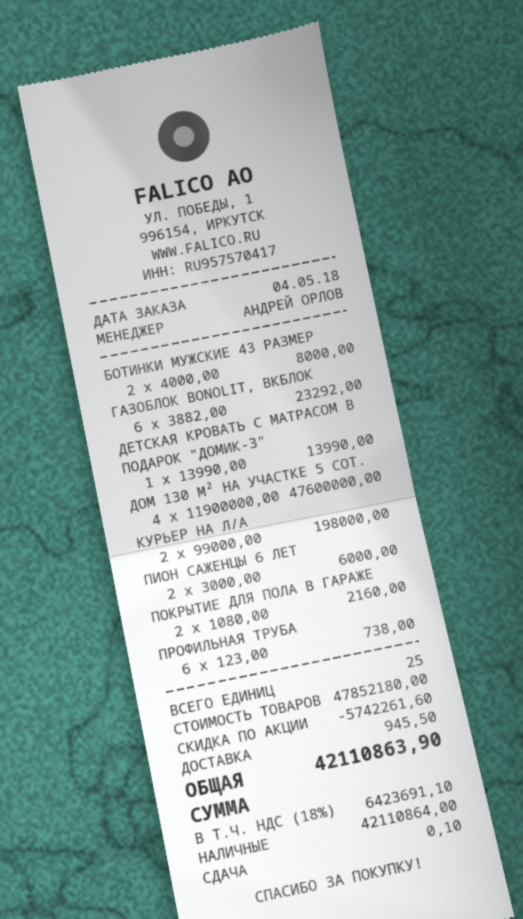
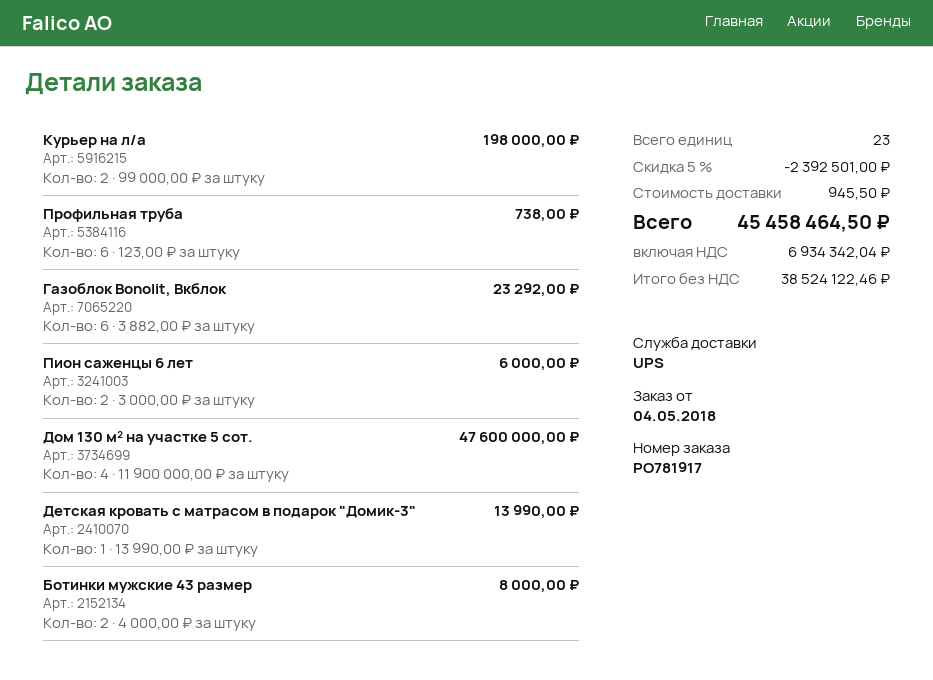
ПОКРЫТИЕ ДЛЯ ПОЛА В ГАРАЖЕ: 2 x 1080.00 = 2160.00 -> none
total quantity: 25 -> 23
discount: 5742261.60 -> 2392501.00
tax: 6423691.10 -> 6934342.04
total: 42110863.90 -> 45458464.50

